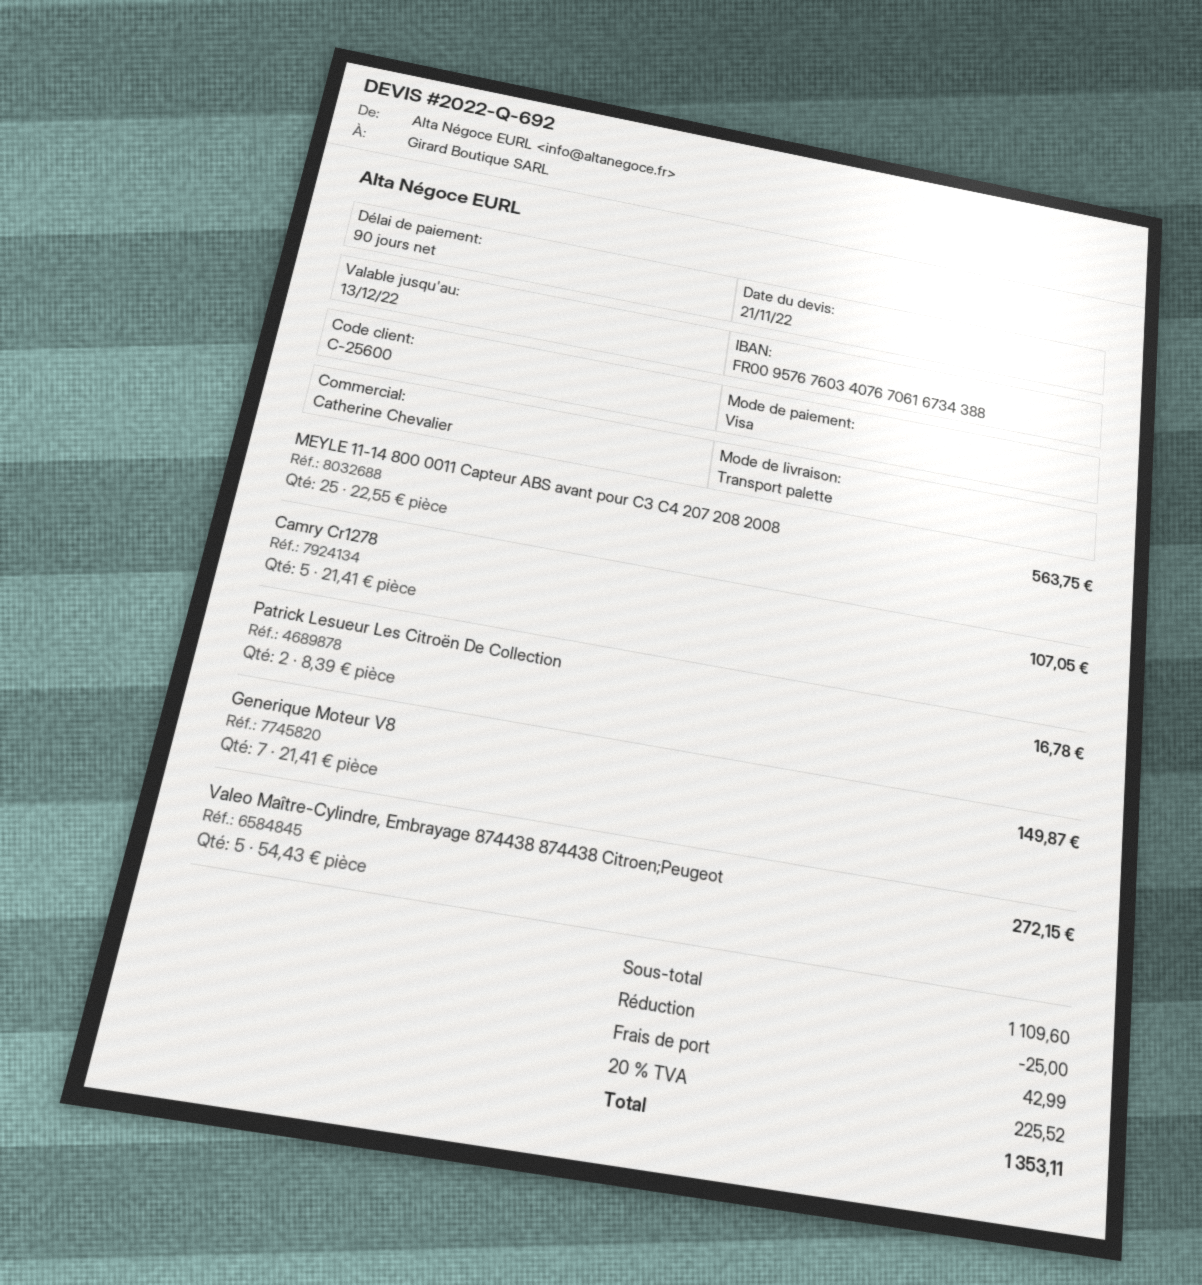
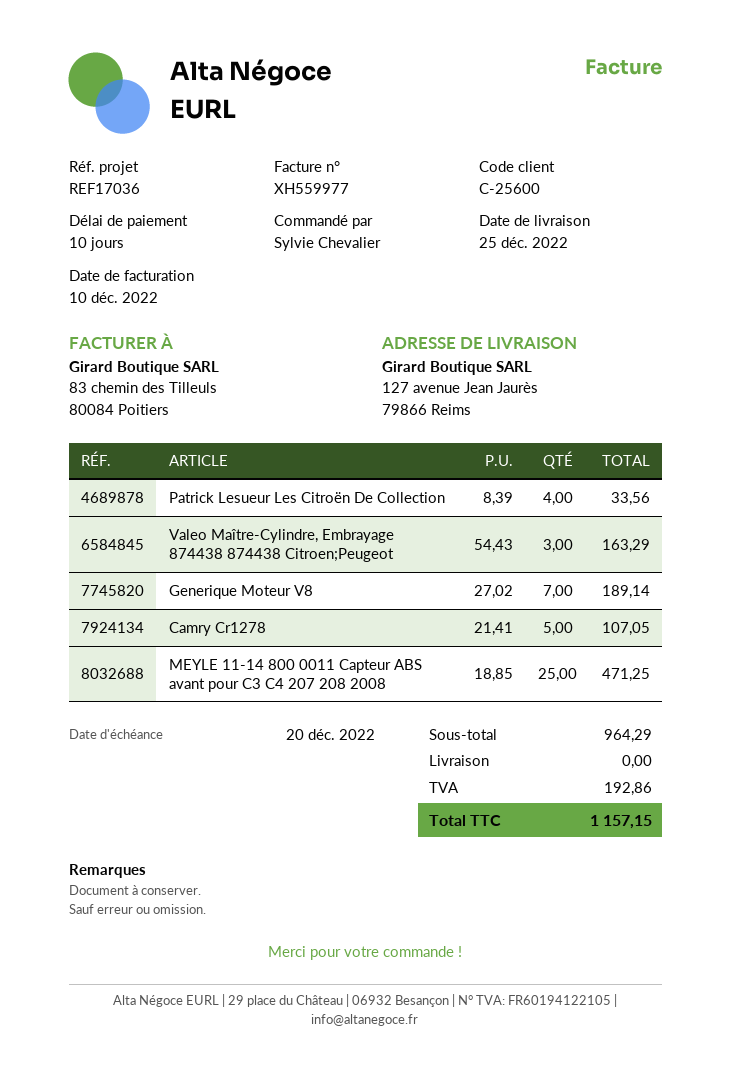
payment terms: 90 days -> 10 days
MEYLE 11-14 800 0011 Capteur ABS avant pour C3 C4 207 208 2008: 25 x 22.55 = 563.75 -> 25 x 18.85 = 471.25
Patrick Lesueur Les Citroën De Collection: 2 x 8.39 = 16.78 -> 4 x 8.39 = 33.56
Generique Moteur V8: 7 x 21.41 = 149.87 -> 7 x 27.02 = 189.14
Valeo Maître-Cylindre, Embrayage 874438 874438 Citroen;Peugeot: 5 x 54.43 = 272.15 -> 3 x 54.43 = 163.29
subtotal: 1109.60 -> 964.29
discount: 25.00 -> none
shipping: 42.99 -> 0.00
tax: 225.52 -> 192.86
total: 1353.11 -> 1157.15

